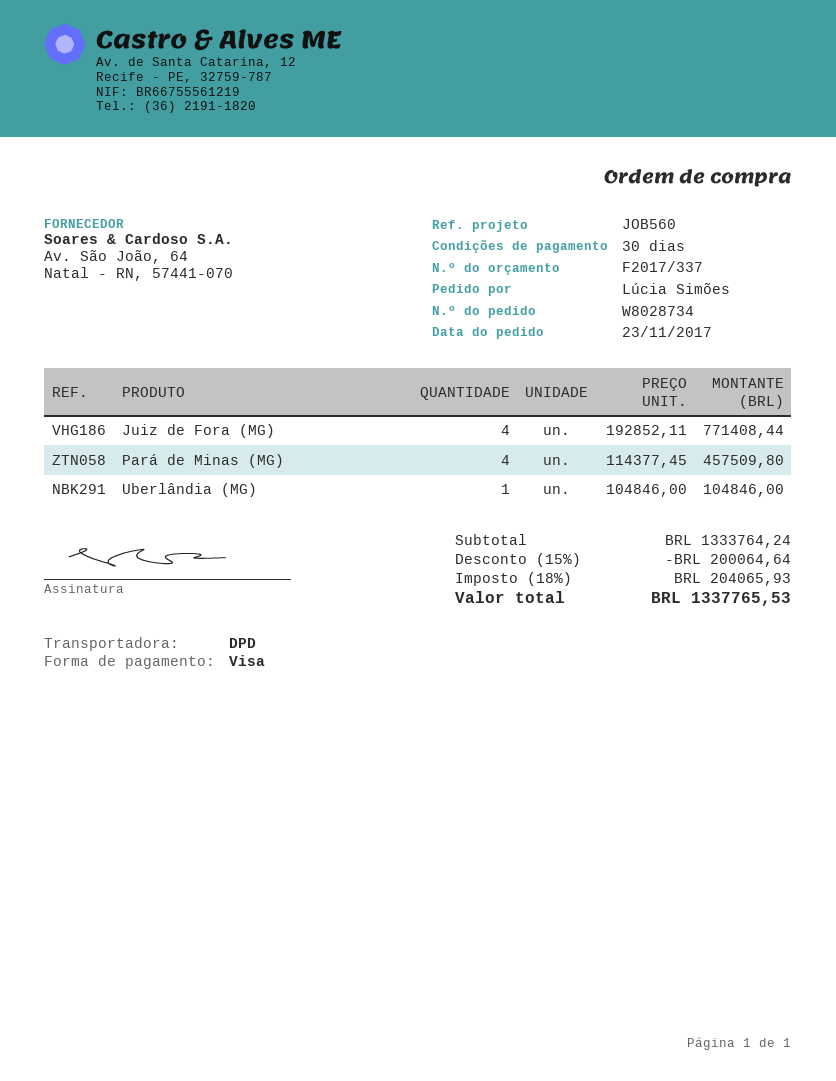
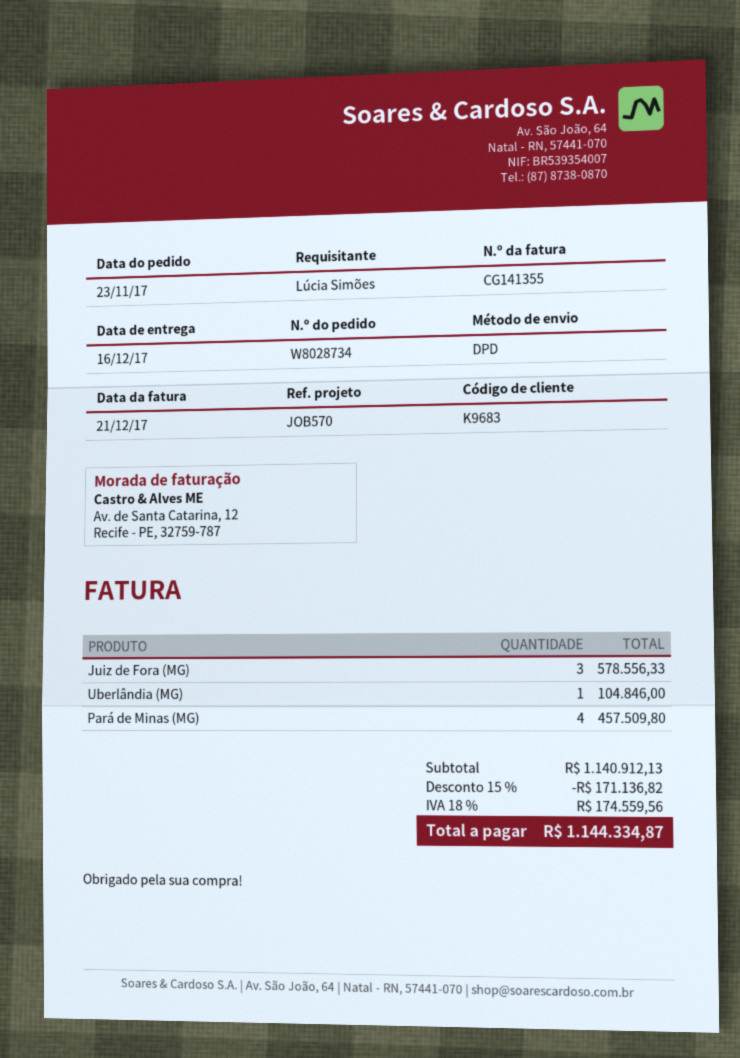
reference: JOB560 -> JOB570
Juiz de Fora (MG): 4 for 771408.44 -> 3 for 578556.33
subtotal: 1333764.24 -> 1140912.13
discount: 15% = 200064.64 -> 15% = 171136.82
tax: 18% = 204065.93 -> 18% = 174559.56
total: 1337765.53 -> 1144334.87

